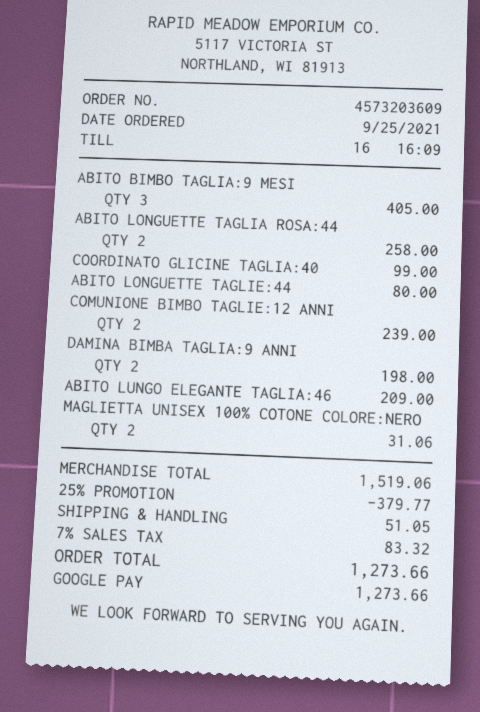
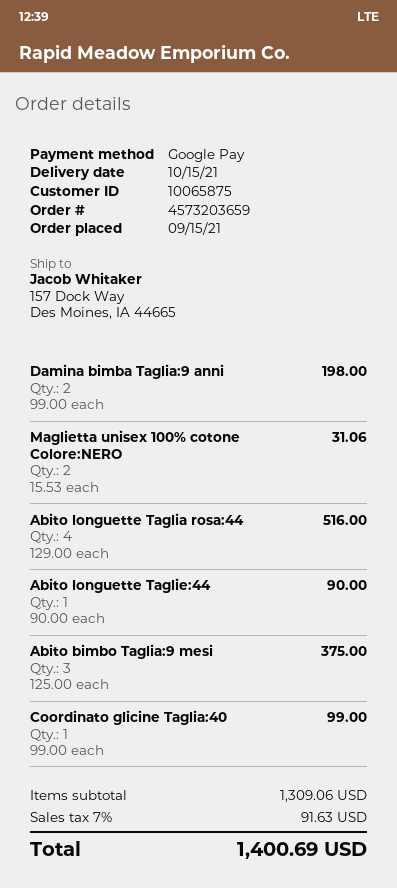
order number: 4573203609 -> 4573203659
order date: 2021-09-25 -> 2021-09-15
ABITO BIMBO TAGLIA:9 MESI: 3 for 405.00 -> 3 for 375.00
ABITO LONGUETTE TAGLIA ROSA:44: 2 for 258.00 -> 4 for 516.00
ABITO LONGUETTE TAGLIE:44: 1 for 80.00 -> 1 for 90.00
COMUNIONE BIMBO TAGLIE:12 ANNI: 2 for 239.00 -> none
ABITO LUNGO ELEGANTE TAGLIA:46: 1 for 209.00 -> none
subtotal: 1519.06 -> 1309.06
discount: 25% = 379.77 -> none
shipping: 51.05 -> none
tax: 7% = 83.32 -> 7% = 91.63
total: 1273.66 -> 1400.69

